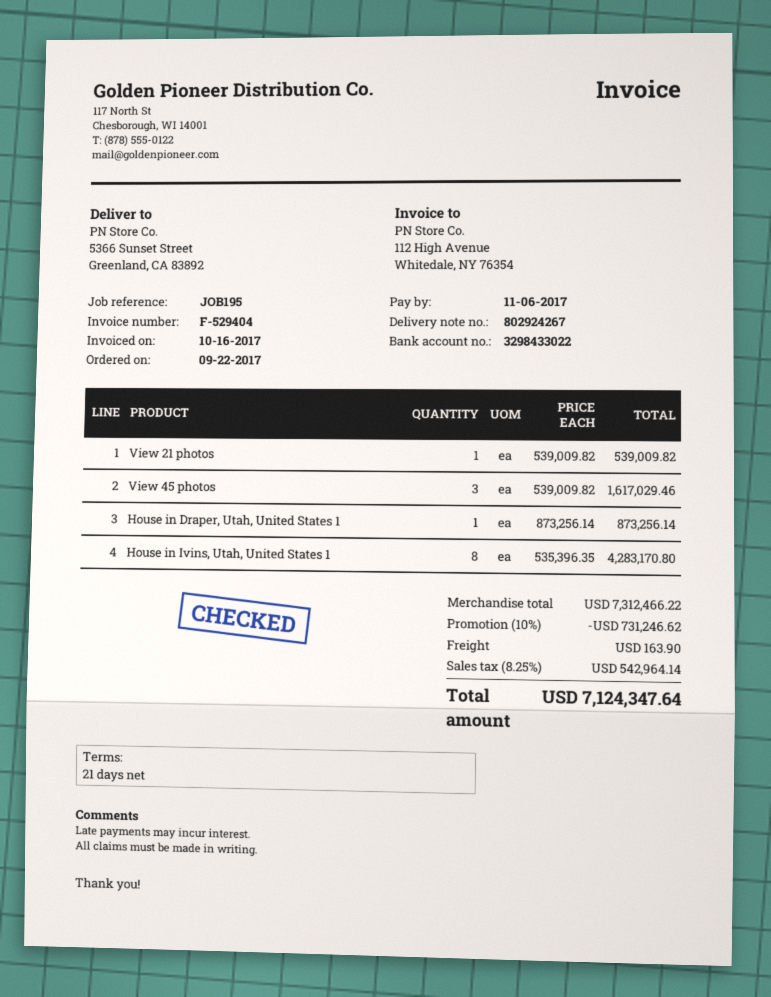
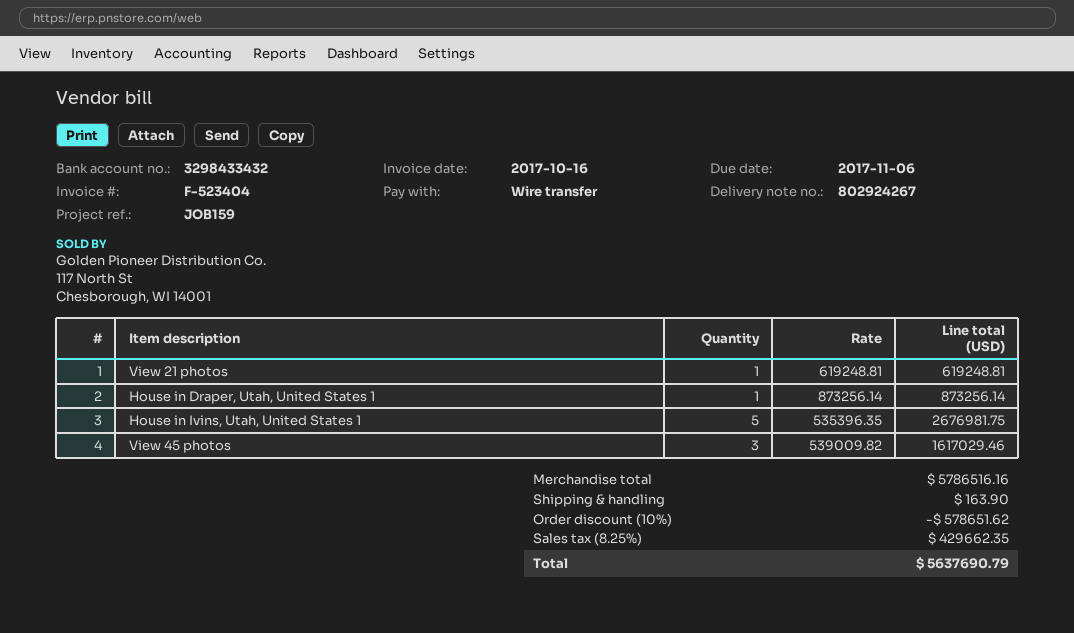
invoice number: F-529404 -> F-523404
reference: JOB195 -> JOB159
bank account: 3298433022 -> 3298433432
View 21 photos: 1 x 539009.82 = 539009.82 -> 1 x 619248.81 = 619248.81
House in Ivins, Utah, United States 1: 8 x 535396.35 = 4283170.80 -> 5 x 535396.35 = 2676981.75
subtotal: 7312466.22 -> 5786516.16
discount: 10% = 731246.62 -> 10% = 578651.62
tax: 8.25% = 542964.14 -> 8.25% = 429662.35
total: 7124347.64 -> 5637690.79

